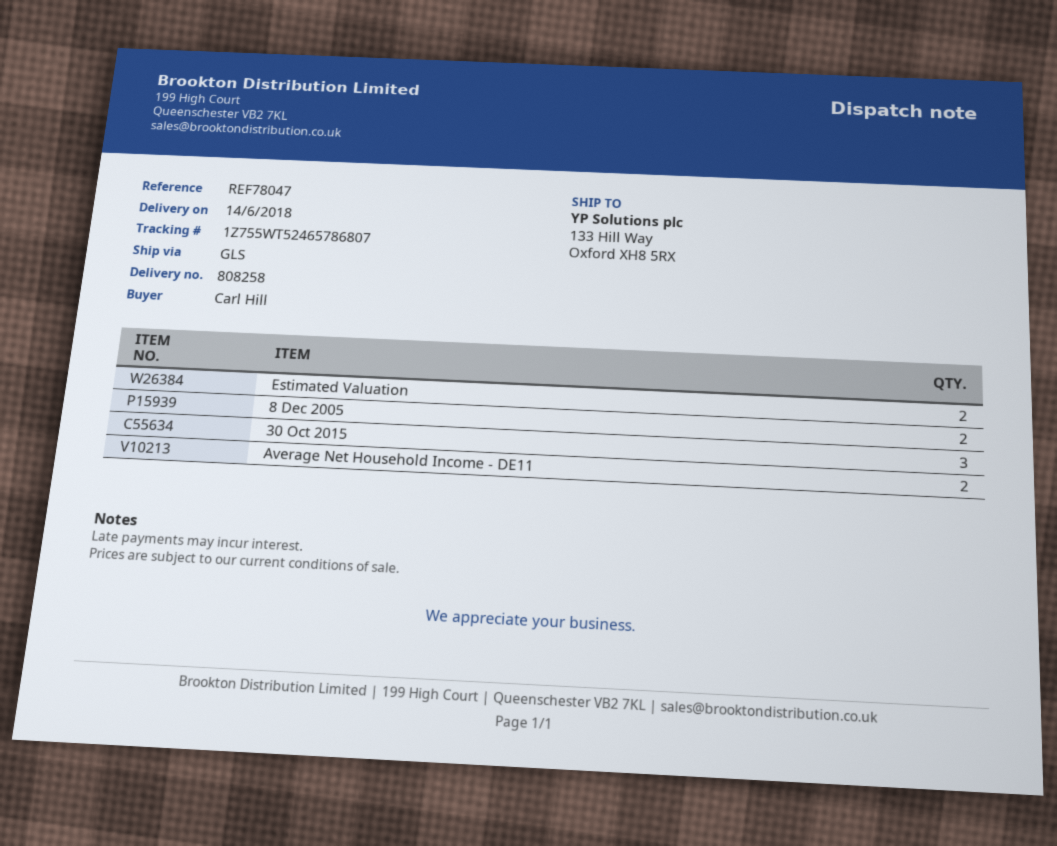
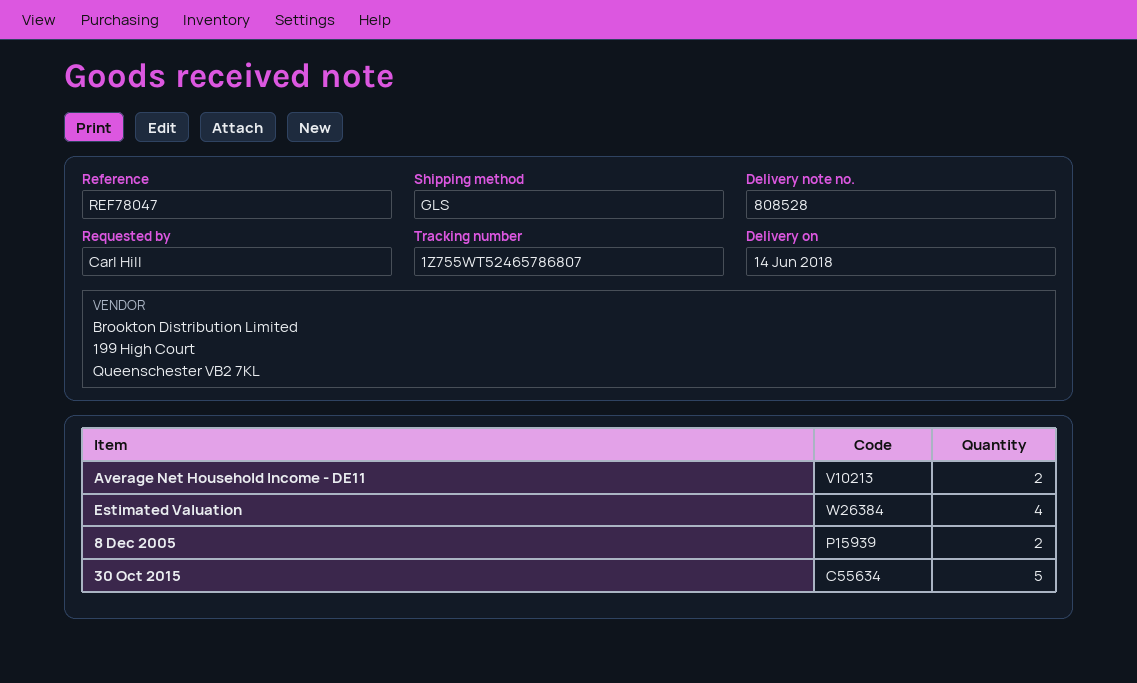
delivery note number: 808258 -> 808528
Estimated Valuation: 2 -> 4
30 Oct 2015: 3 -> 5

